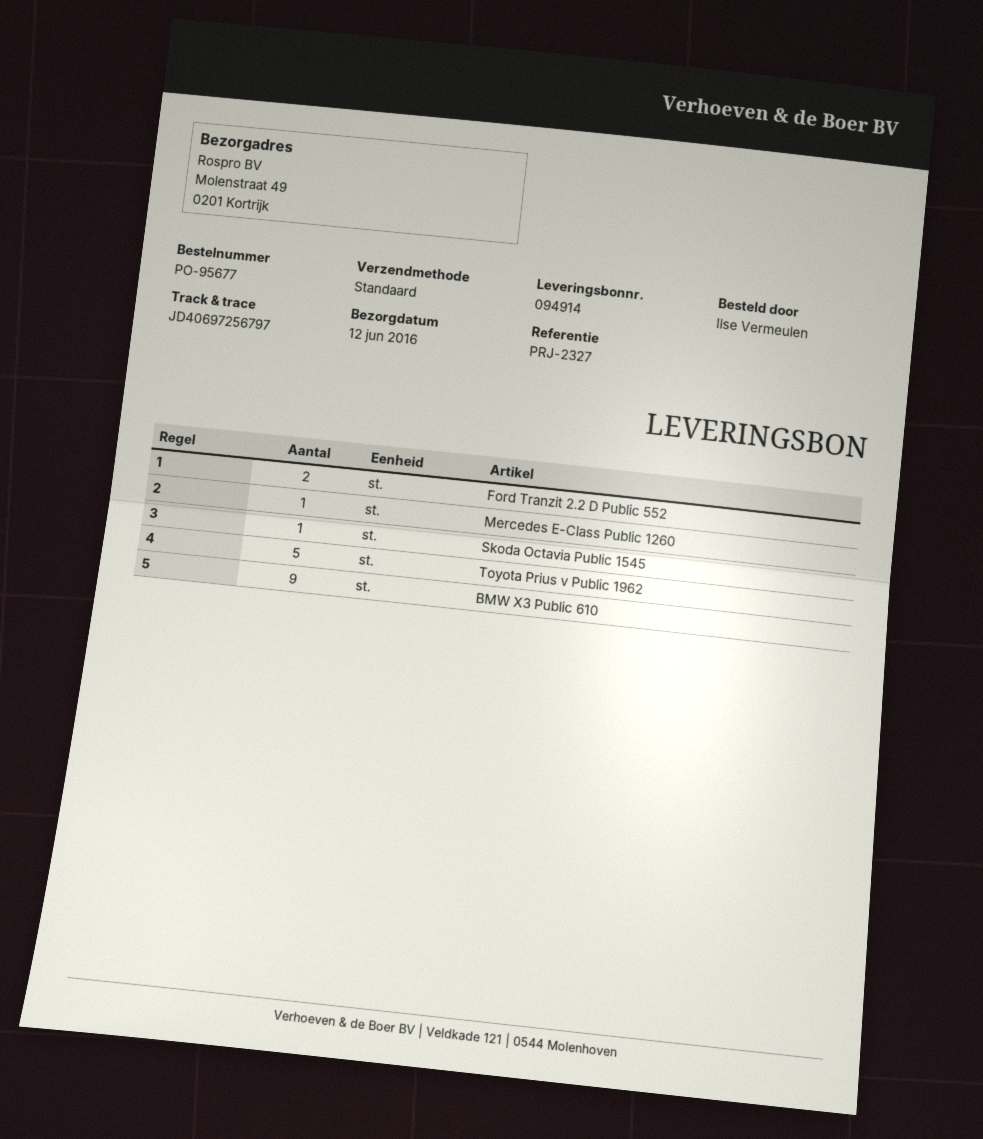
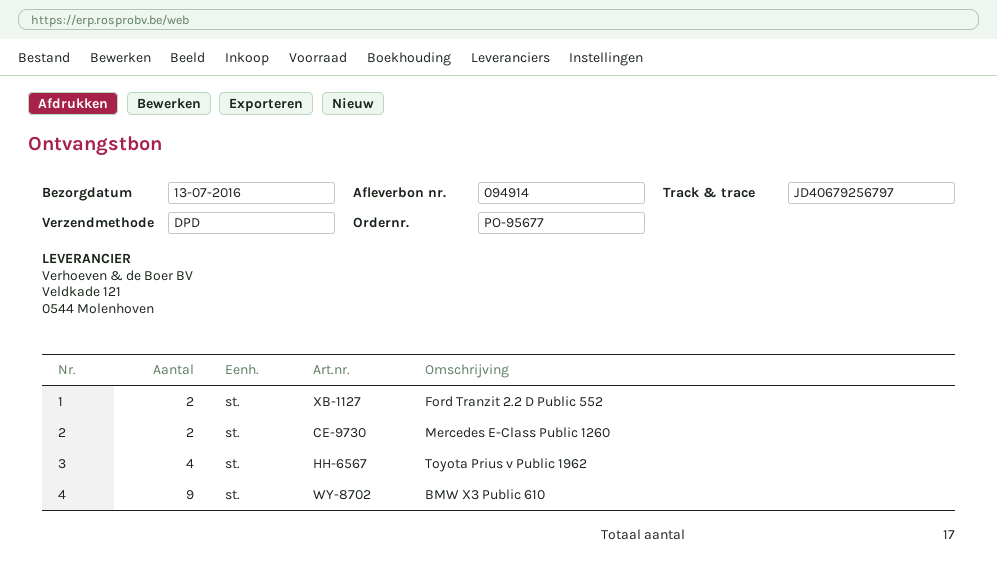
delivery date: 2016-06-12 -> 2016-07-13
shipping method: standard -> DPD
tracking number: JD40697256797 -> JD40679256797
Mercedes E-Class Public 1260: 1 -> 2
Skoda Octavia Public 1545: 1 -> none
Toyota Prius v Public 1962: 5 -> 4

